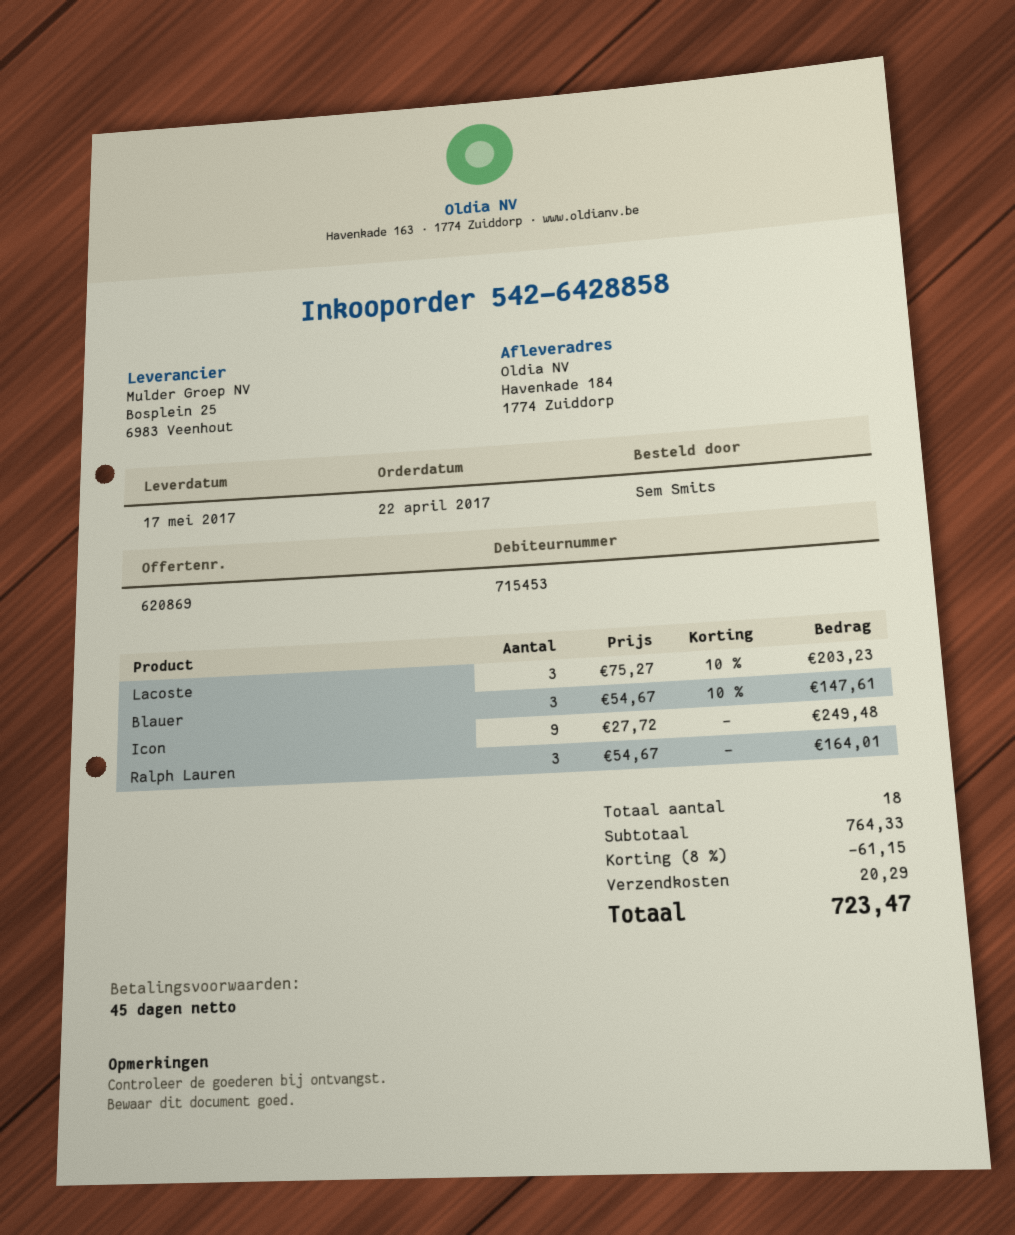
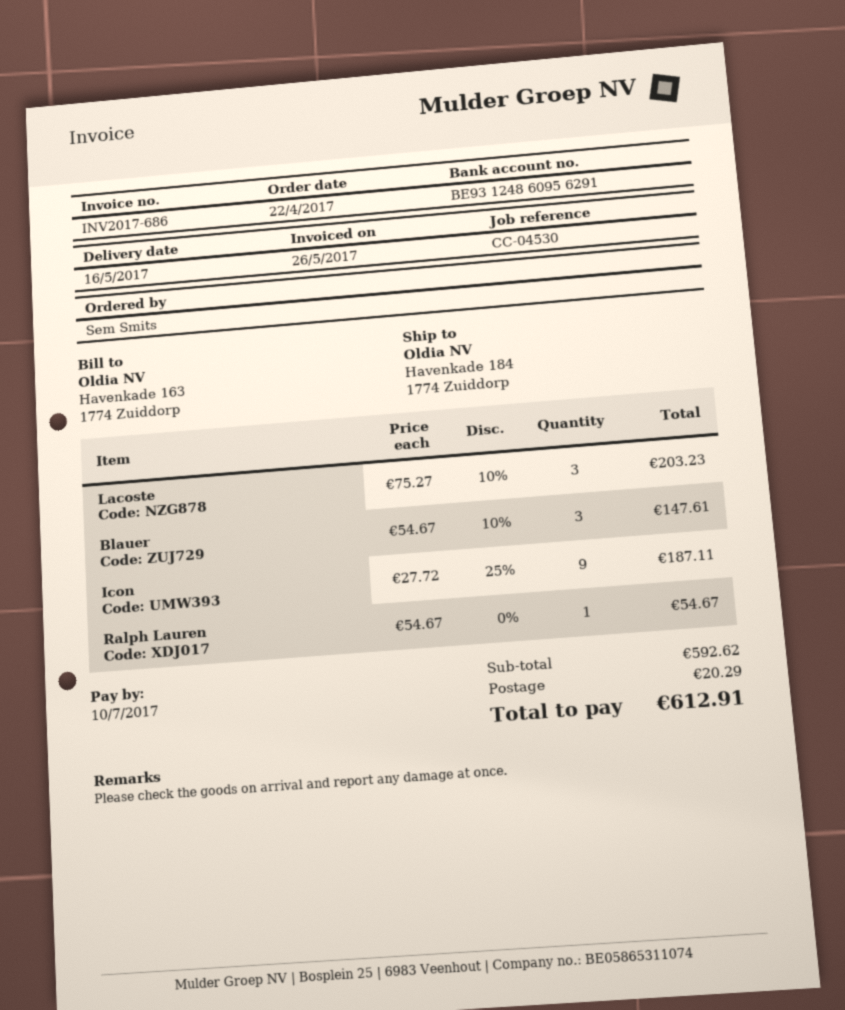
delivery date: 2017-05-17 -> 2017-05-16
Icon: 9 x 27.72 = 249.48 -> 9 x 27.72 - 25% = 187.11
Ralph Lauren: 3 x 54.67 = 164.01 -> 1 x 54.67 = 54.67
subtotal: 764.33 -> 592.62
discount: 8% = 61.15 -> none
total: 723.47 -> 612.91

